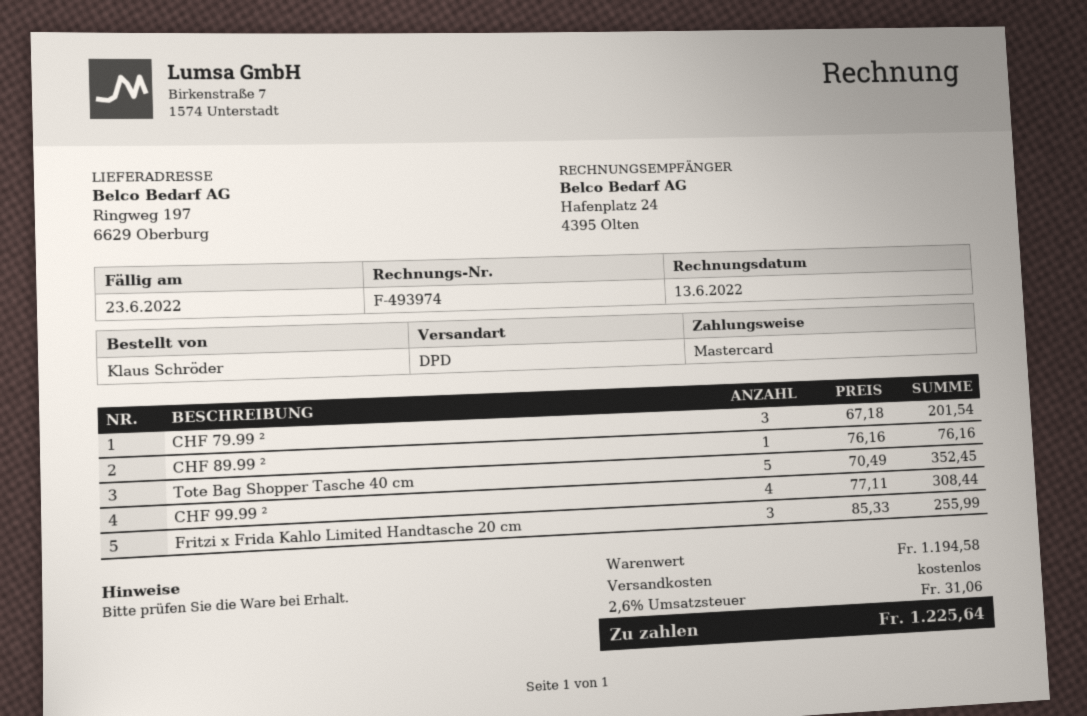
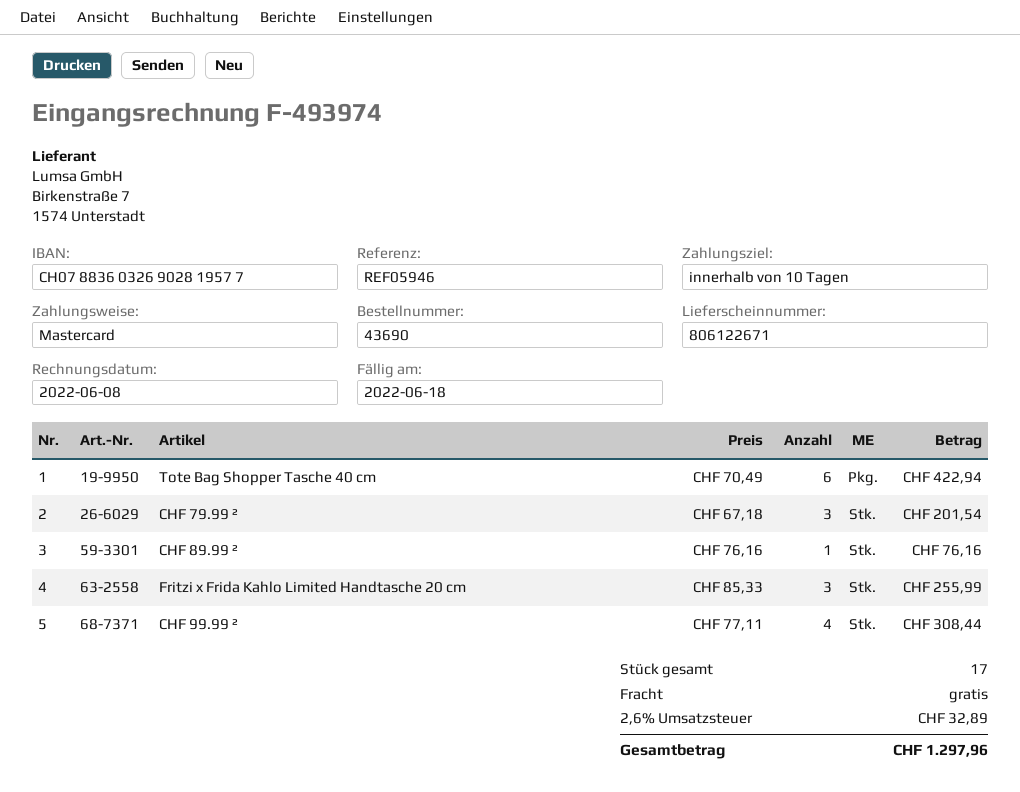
invoice date: 2022-06-13 -> 2022-06-08
due date: 2022-06-23 -> 2022-06-18
Tote Bag Shopper Tasche 40 cm: 5 x 70.49 = 352.45 -> 6 x 70.49 = 422.94
tax: 2.6% = 31.06 -> 2.6% = 32.89
total: 1225.64 -> 1297.96

